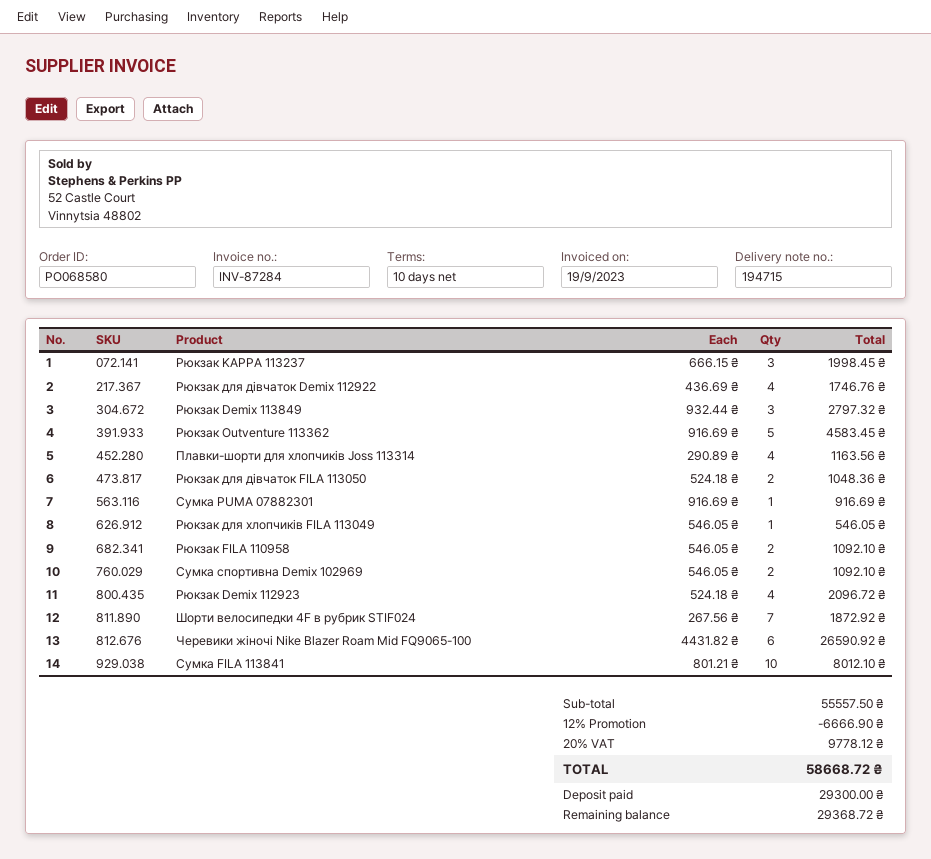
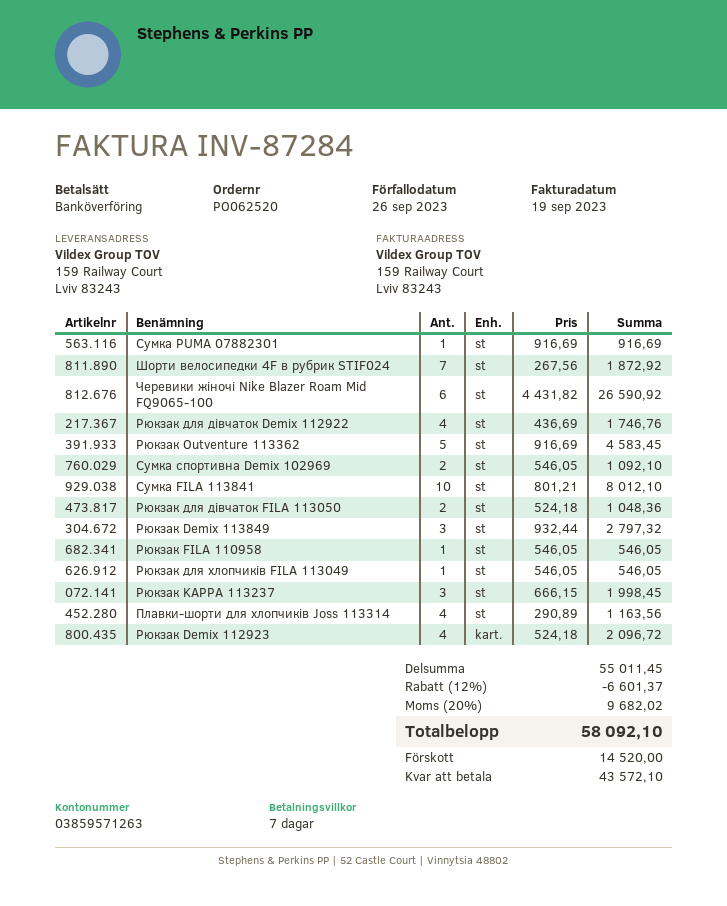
order number: PO068580 -> PO062520
payment terms: 10 days -> 7 days
Рюкзак FILA 110958: 2 x 546.05 = 1092.10 -> 1 x 546.05 = 546.05
subtotal: 55557.50 -> 55011.45
discount: 12% = 6666.90 -> 12% = 6601.37
tax: 20% = 9778.12 -> 20% = 9682.02
total: 58668.72 -> 58092.10
deposit: 29300.00 -> 14520.00
balance: 29368.72 -> 43572.10

